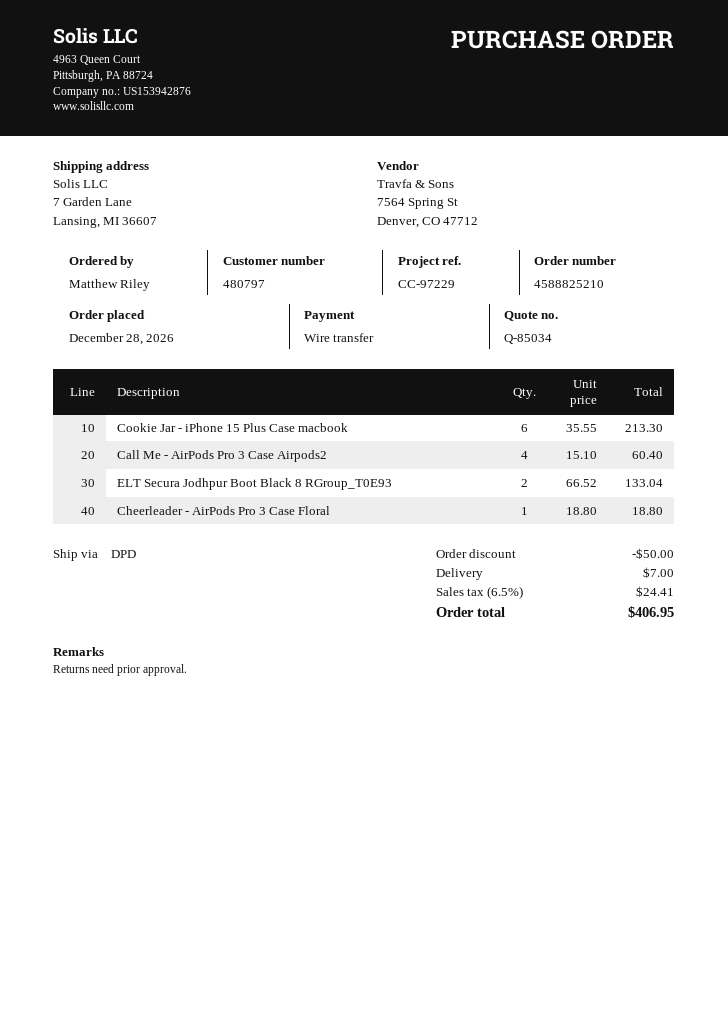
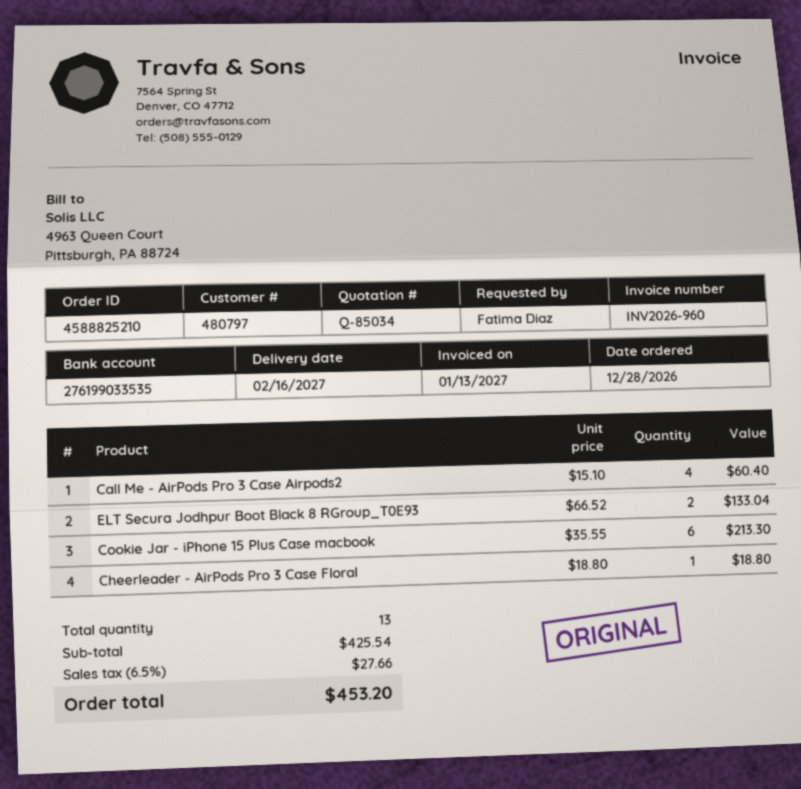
ordered by: Matthew Riley -> Fatima Diaz
discount: 50.00 -> none
shipping: 7.00 -> none
tax: 6.5% = 24.41 -> 6.5% = 27.66
total: 406.95 -> 453.20

